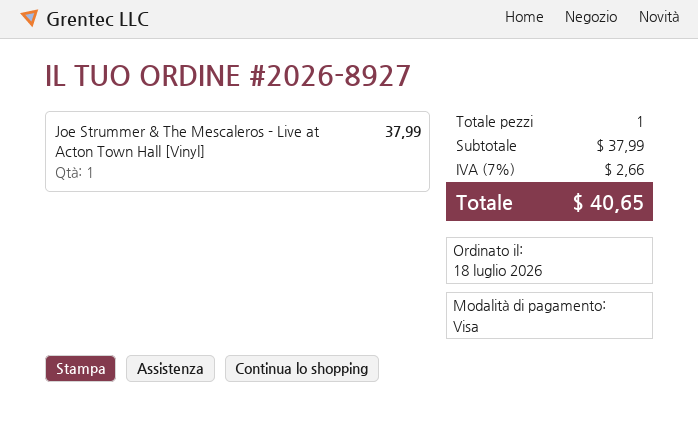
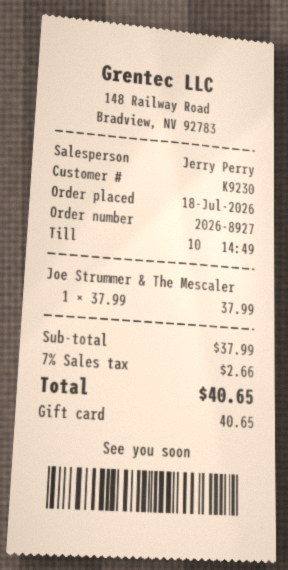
payment method: Visa -> gift card

